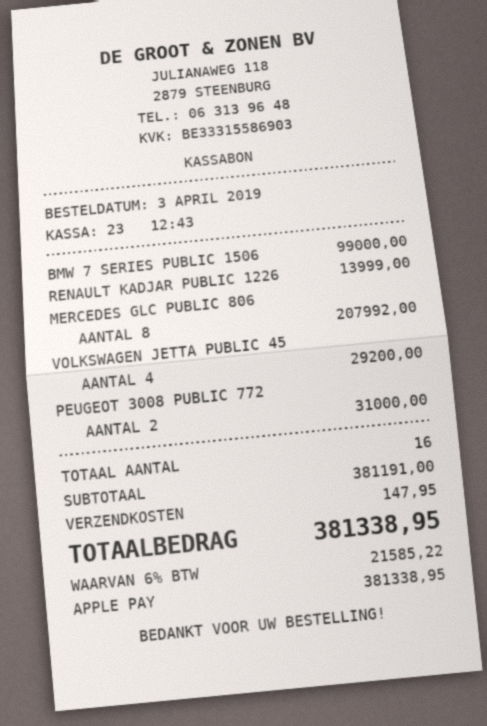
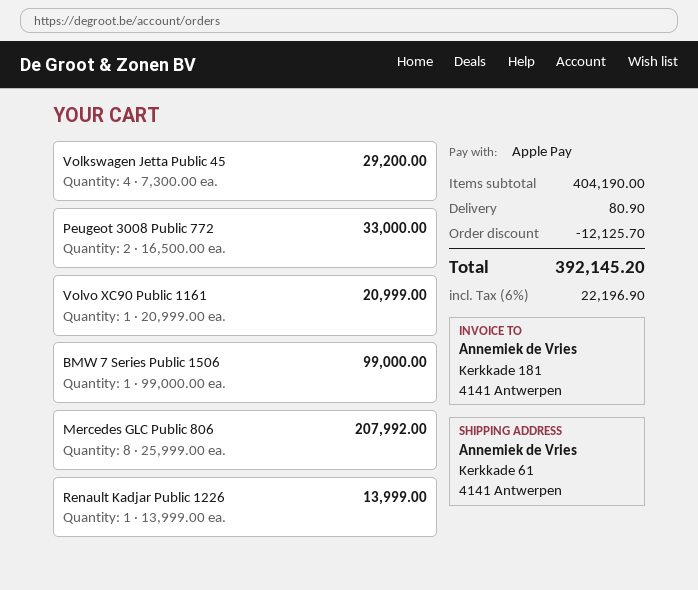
PEUGEOT 3008 PUBLIC 772: 2 for 31000.00 -> 2 for 33000.00
Volvo XC90 Public 1161: none -> 1 for 20999.00
subtotal: 381191.00 -> 404190.00
discount: none -> 12125.70
shipping: 147.95 -> 80.90
tax: 6% = 21585.22 -> 6% = 22196.90
total: 381338.95 -> 392145.20

